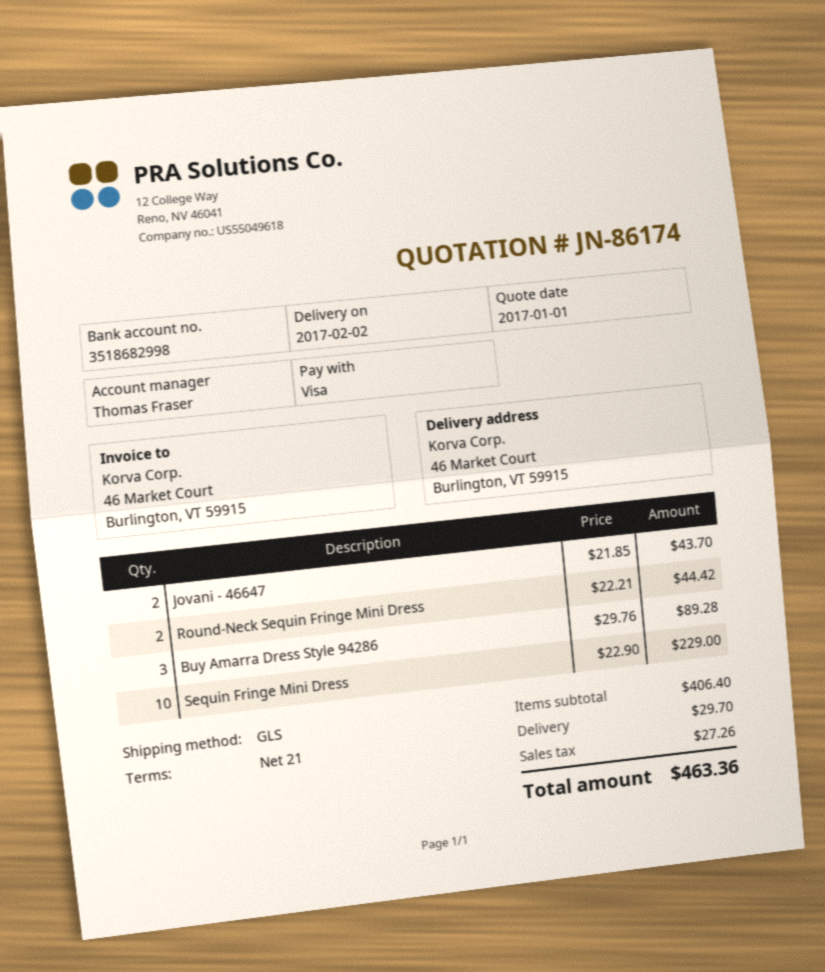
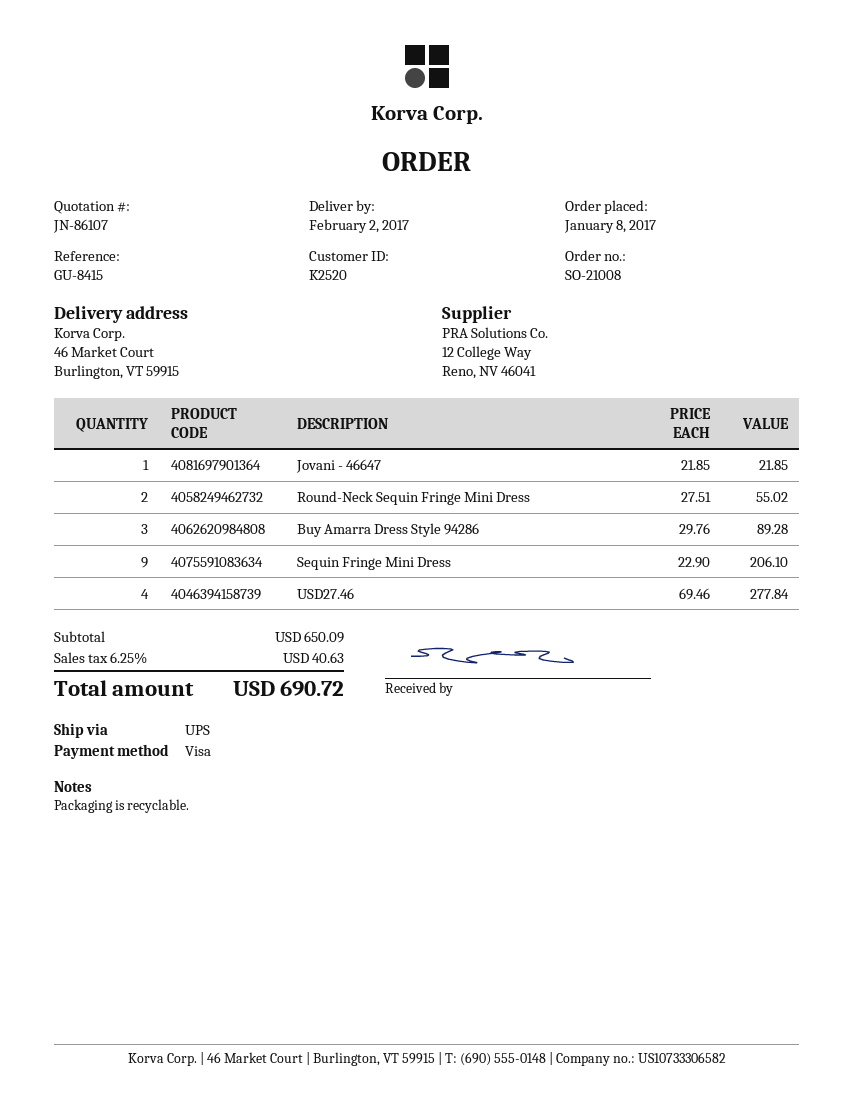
quote number: JN-86174 -> JN-86107
shipping method: GLS -> UPS
Jovani - 46647: 2 x 21.85 = 43.70 -> 1 x 21.85 = 21.85
Round-Neck Sequin Fringe Mini Dress: 2 x 22.21 = 44.42 -> 2 x 27.51 = 55.02
Sequin Fringe Mini Dress: 10 x 22.90 = 229.00 -> 9 x 22.90 = 206.10
USD27.46: none -> 4 x 69.46 = 277.84
subtotal: 406.40 -> 650.09
shipping: 29.70 -> none
tax: 27.26 -> 40.63
total: 463.36 -> 690.72

